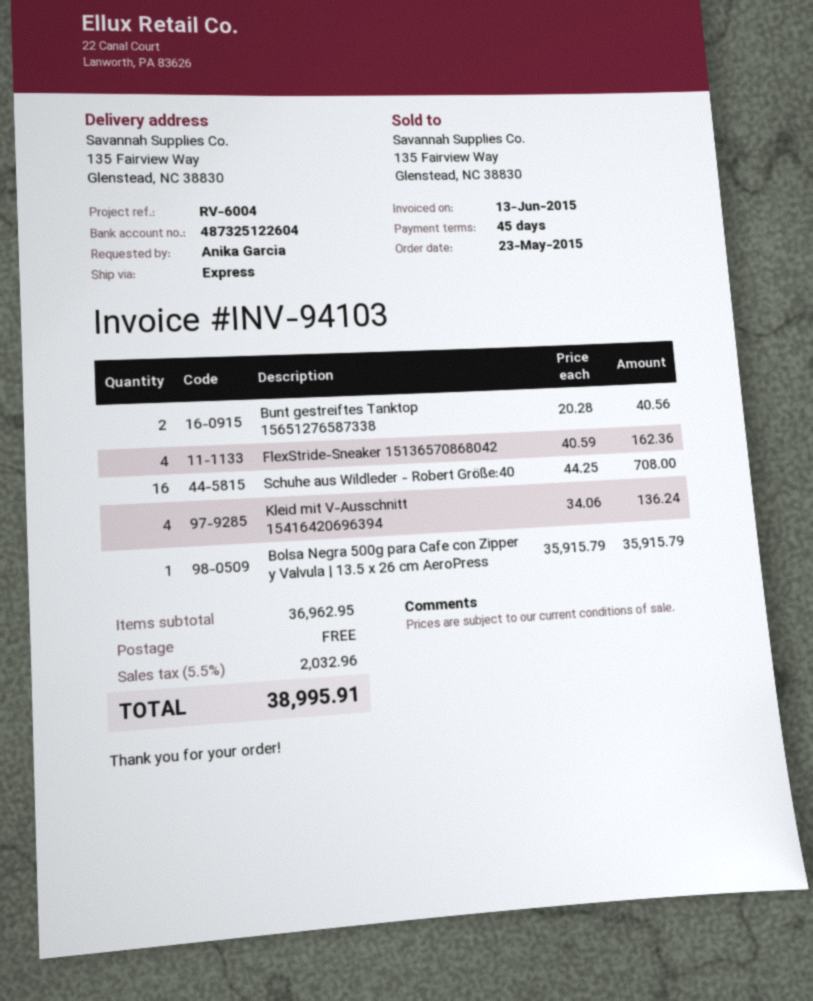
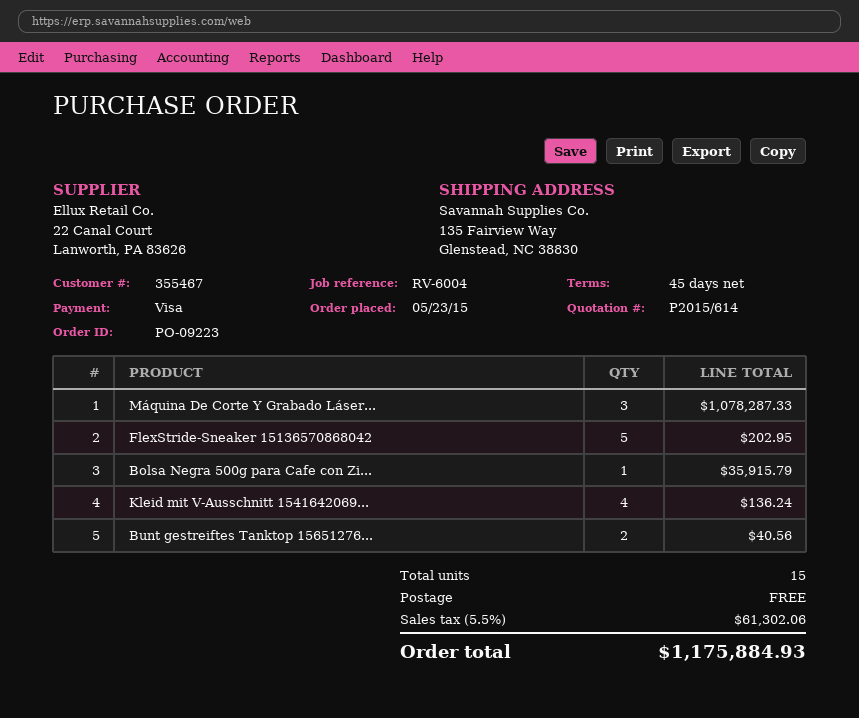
FlexStride-Sneaker 15136570868042: 4 for 162.36 -> 5 for 202.95
Schuhe aus Wildleder - Robert Größe:40: 16 for 708.00 -> none
Máquina De Corte Y Grabado Láser...: none -> 3 for 1078287.33
tax: 5.5% = 2032.96 -> 5.5% = 61302.06
total: 38995.91 -> 1175884.93

